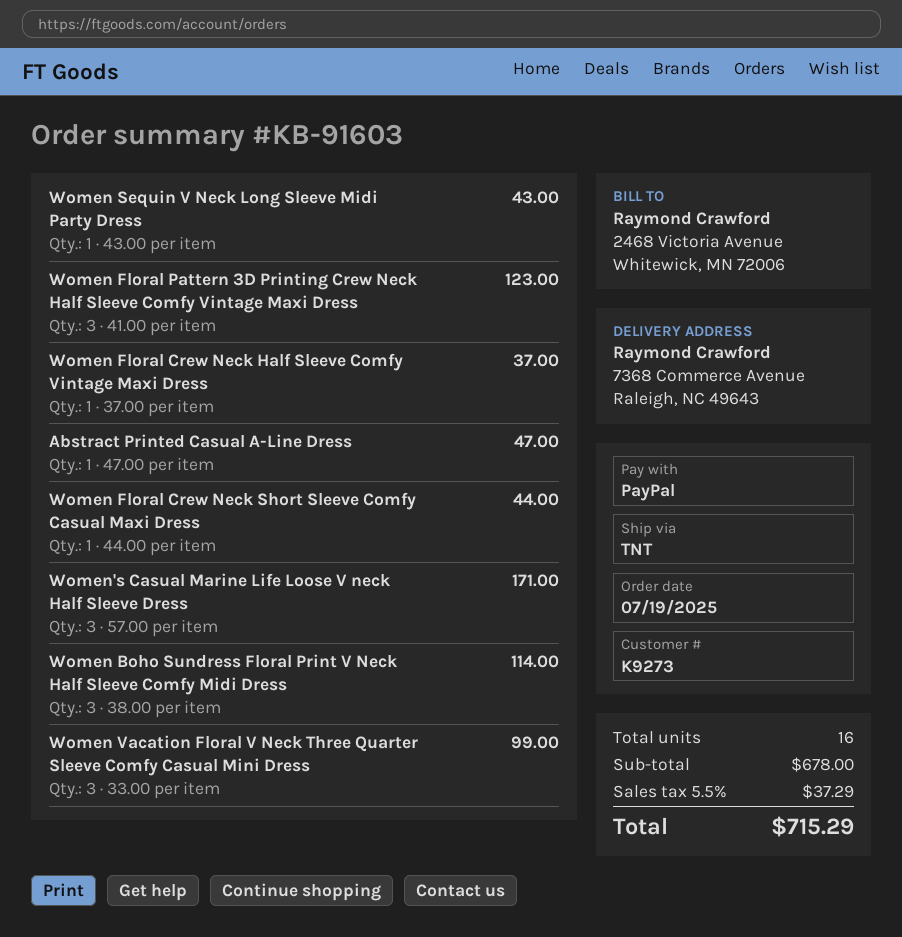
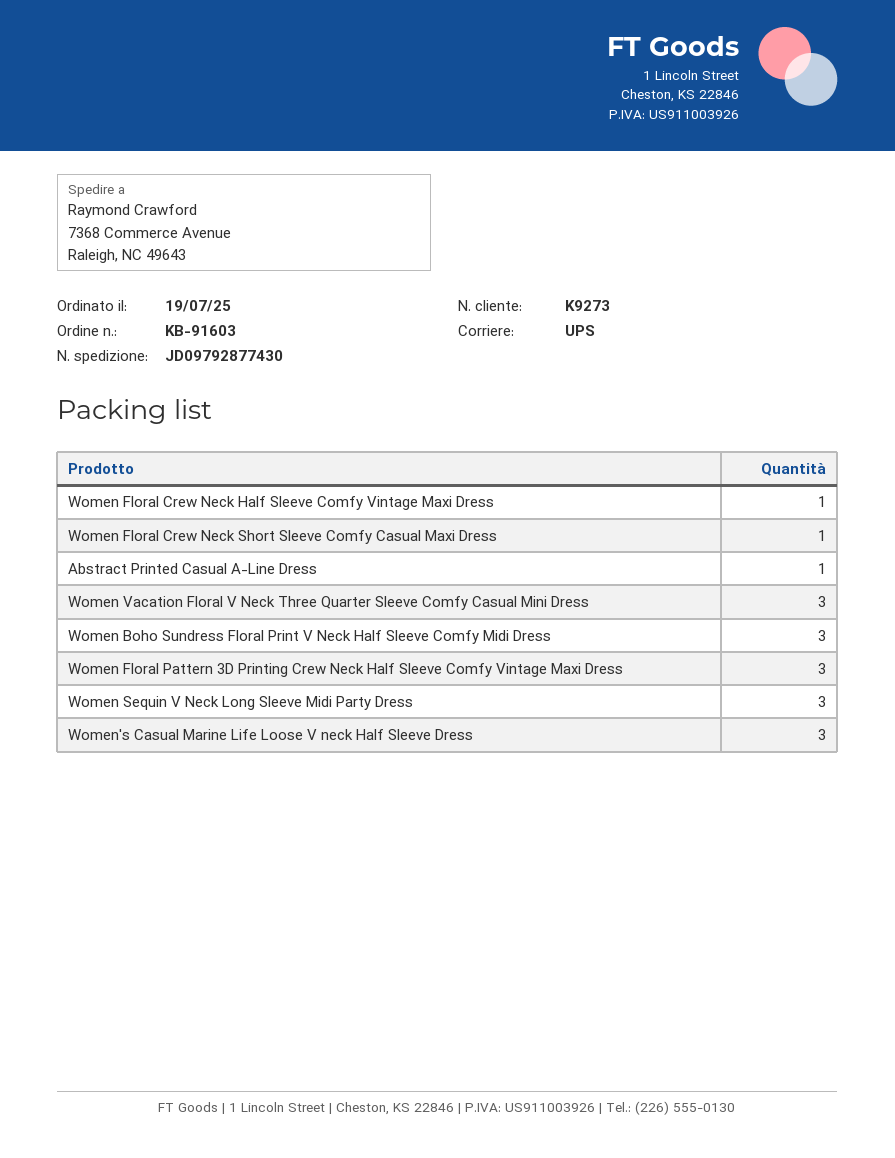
shipping method: TNT -> UPS
Women Sequin V Neck Long Sleeve Midi Party Dress: 1 -> 3

